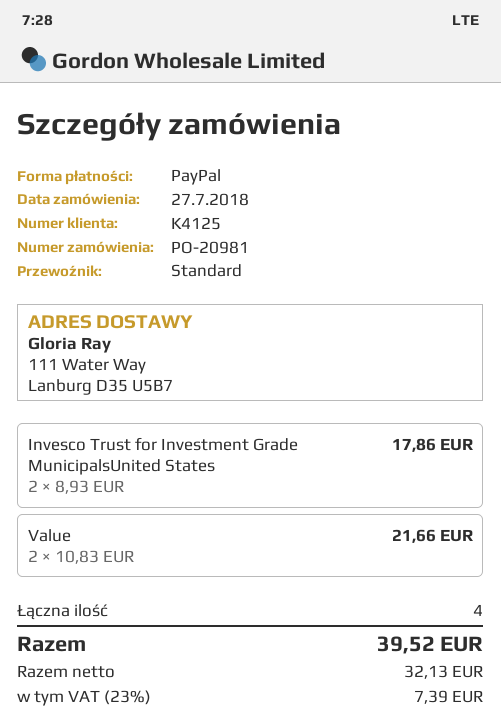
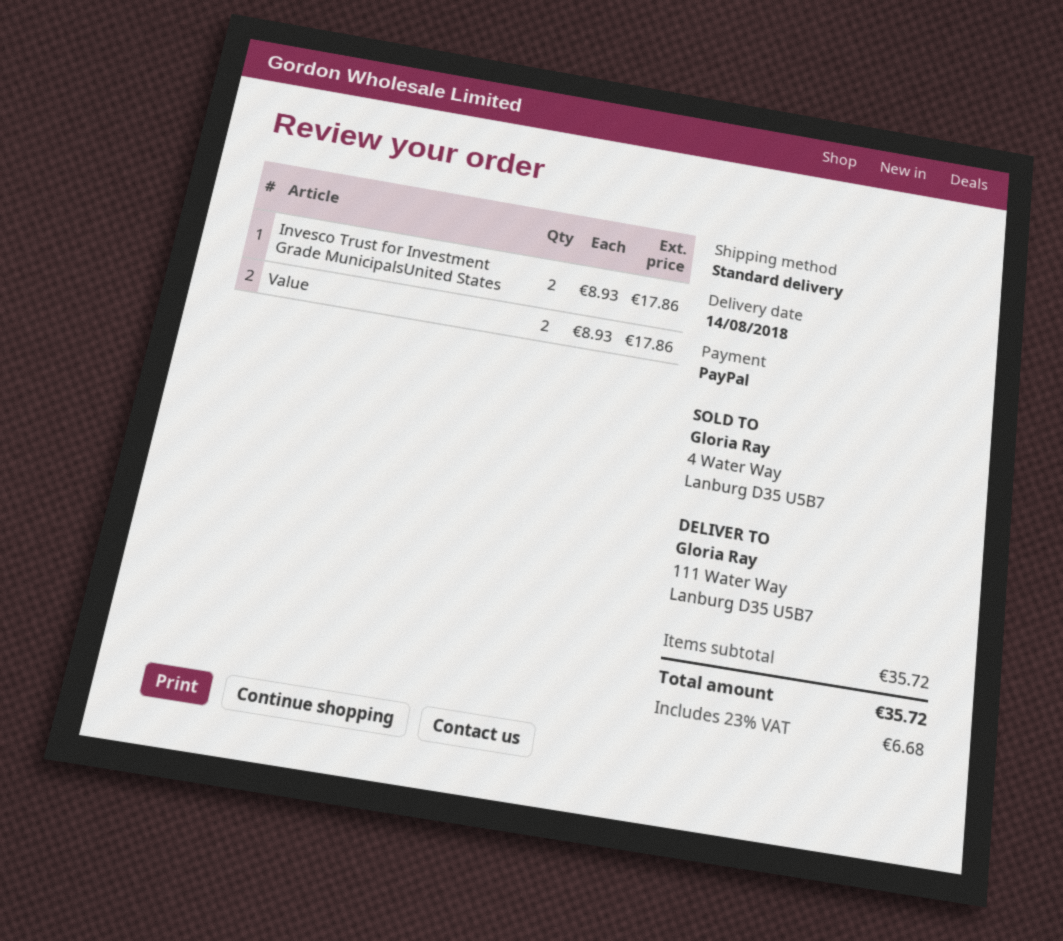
Value: 2 x 10.83 = 21.66 -> 2 x 8.93 = 17.86
tax: 23% = 7.39 -> 23% = 6.68
total: 39.52 -> 35.72

